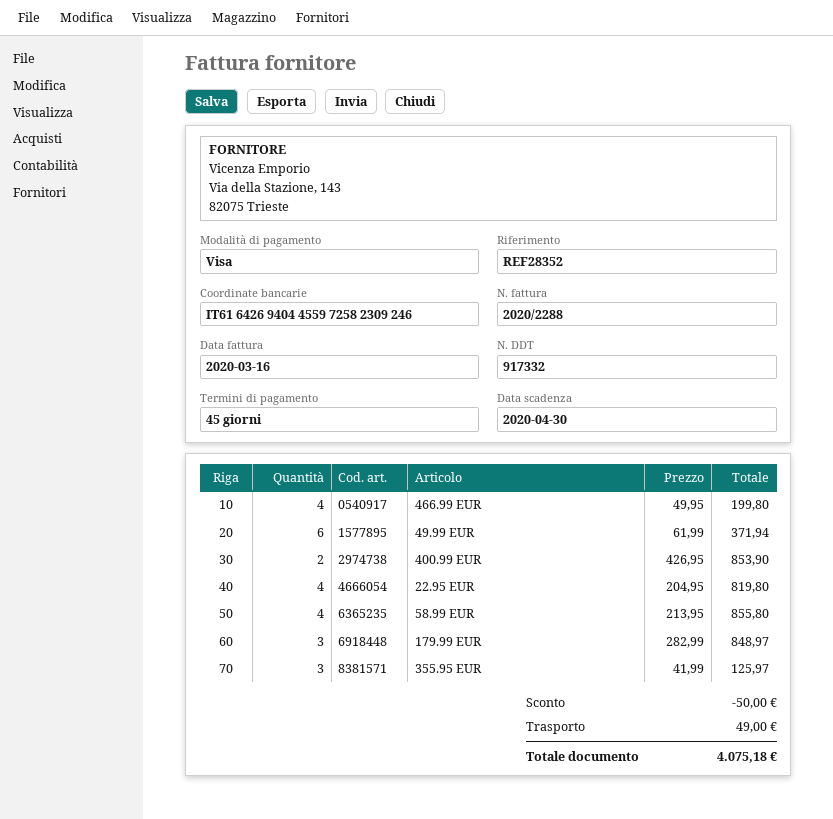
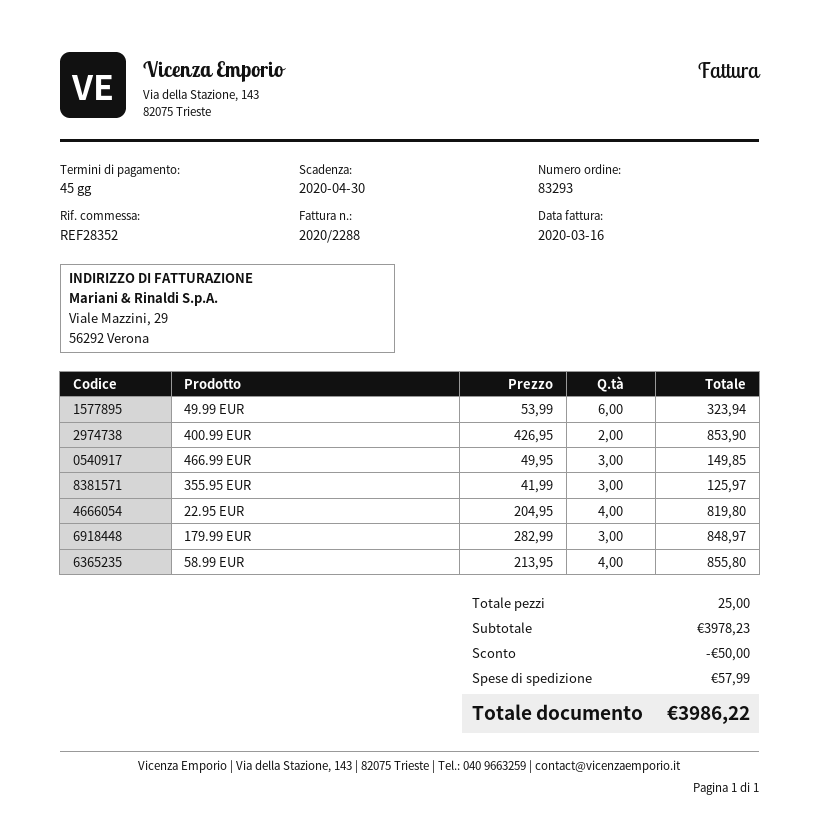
466.99 EUR: 4 x 49.95 = 199.80 -> 3 x 49.95 = 149.85
49.99 EUR: 6 x 61.99 = 371.94 -> 6 x 53.99 = 323.94
shipping: 49.00 -> 57.99
total: 4075.18 -> 3986.22

